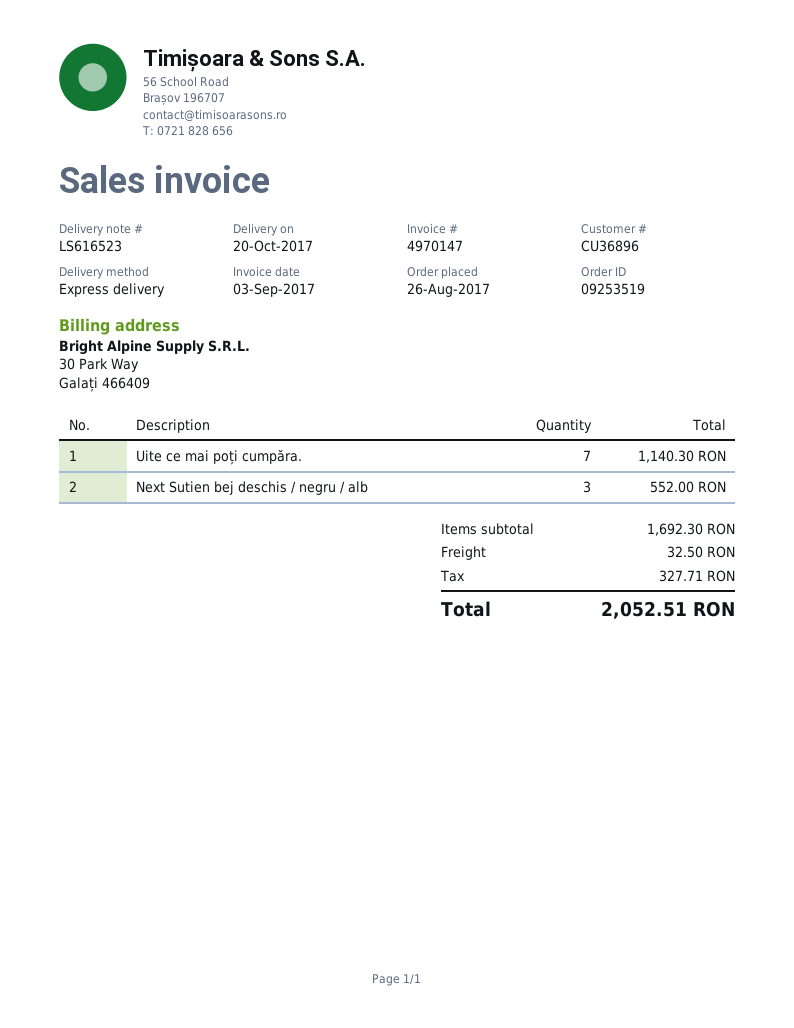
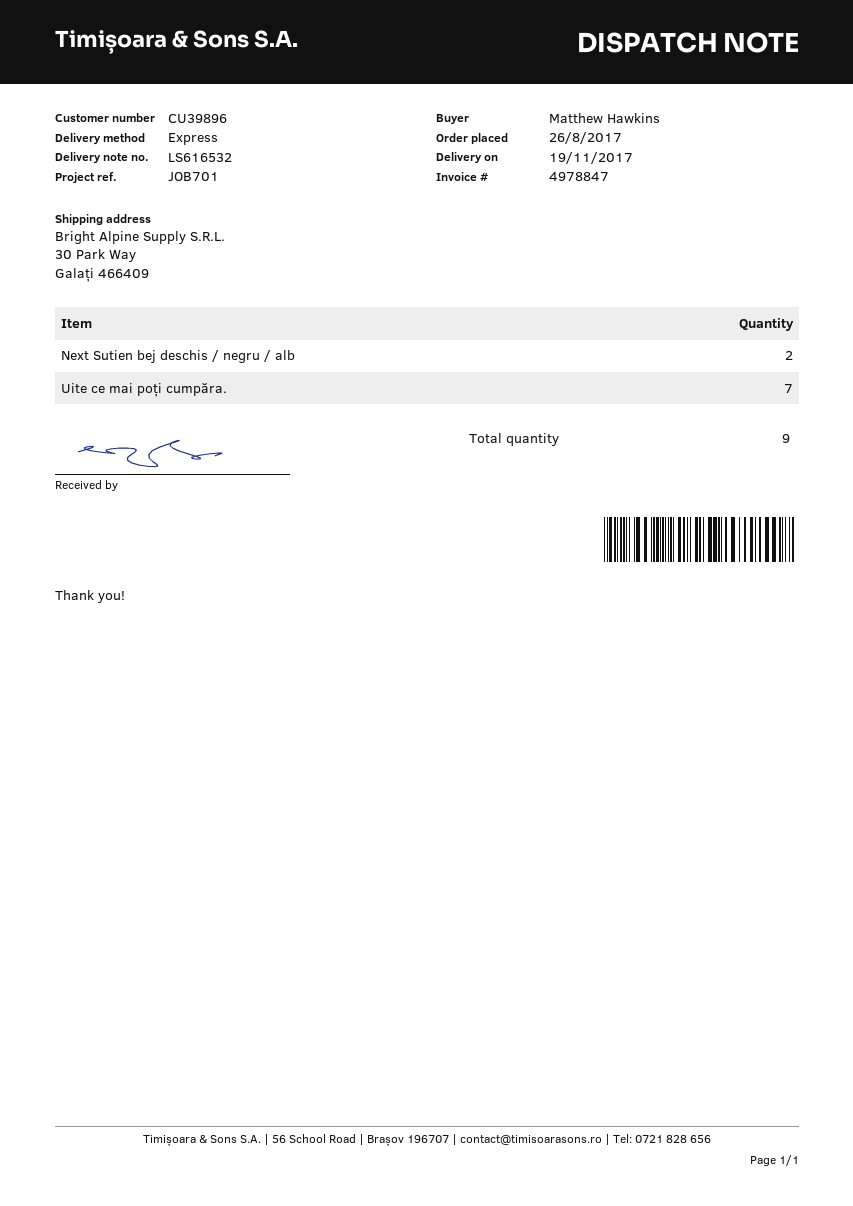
delivery note number: LS616523 -> LS616532
delivery date: 2017-10-20 -> 2017-11-19
invoice number: 4970147 -> 4978847
customer number: CU36896 -> CU39896
Next Sutien bej deschis / negru / alb: 3 -> 2

